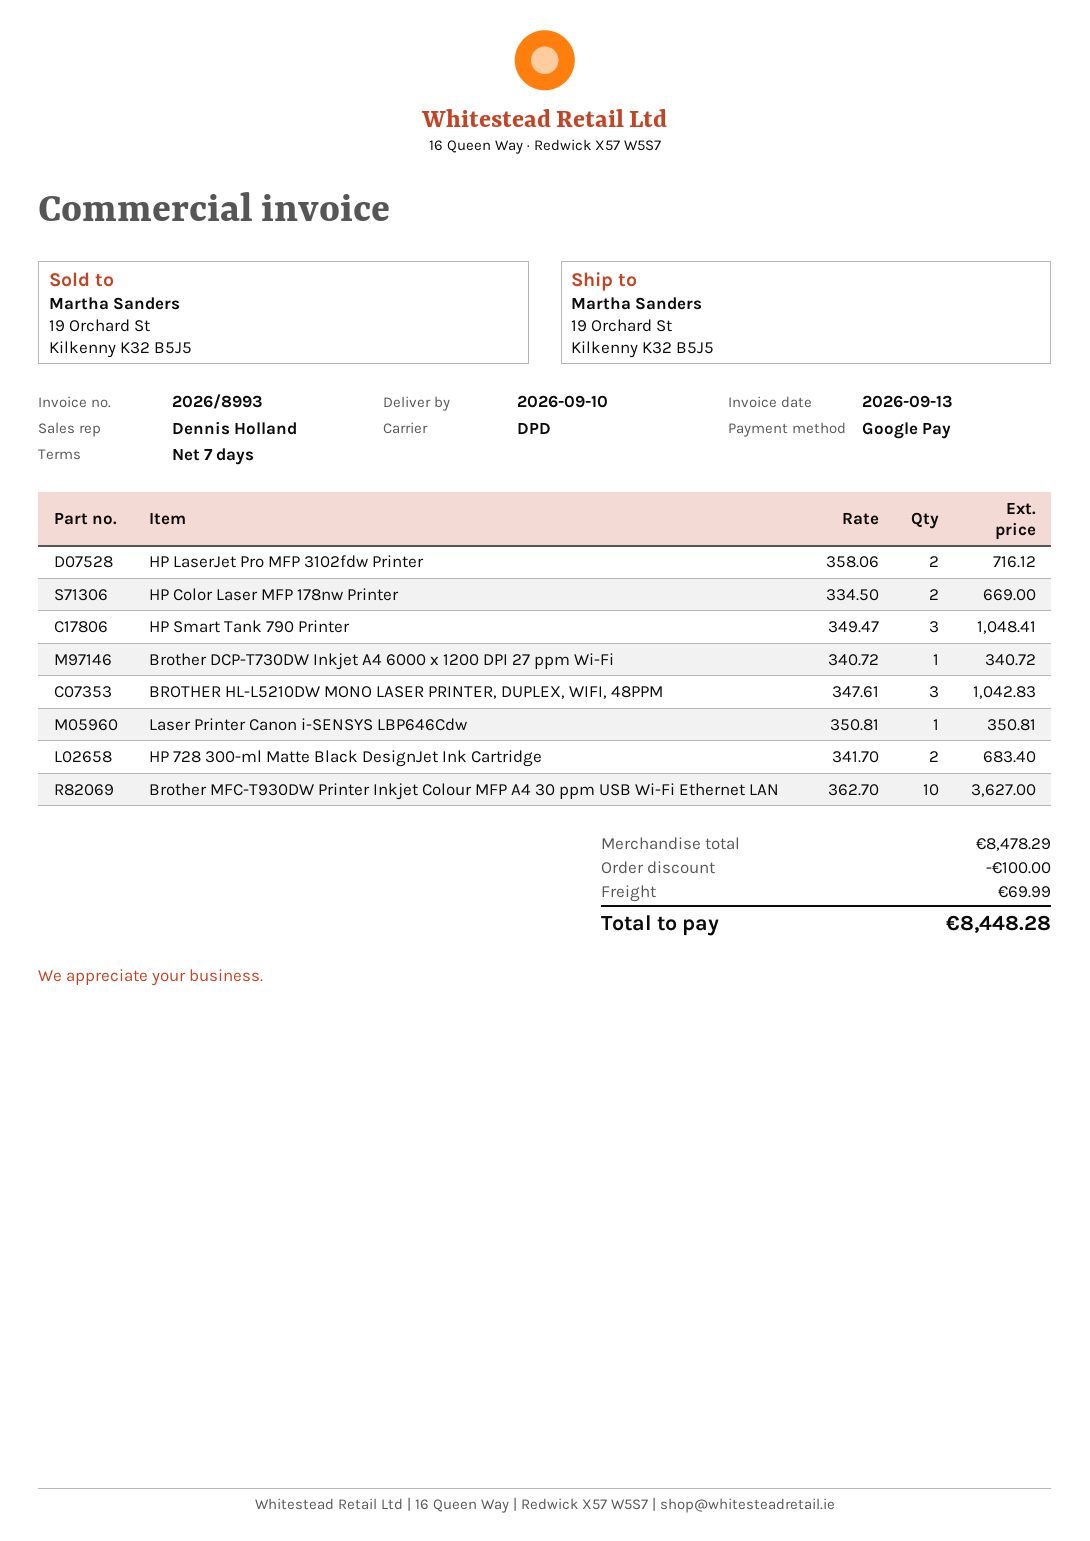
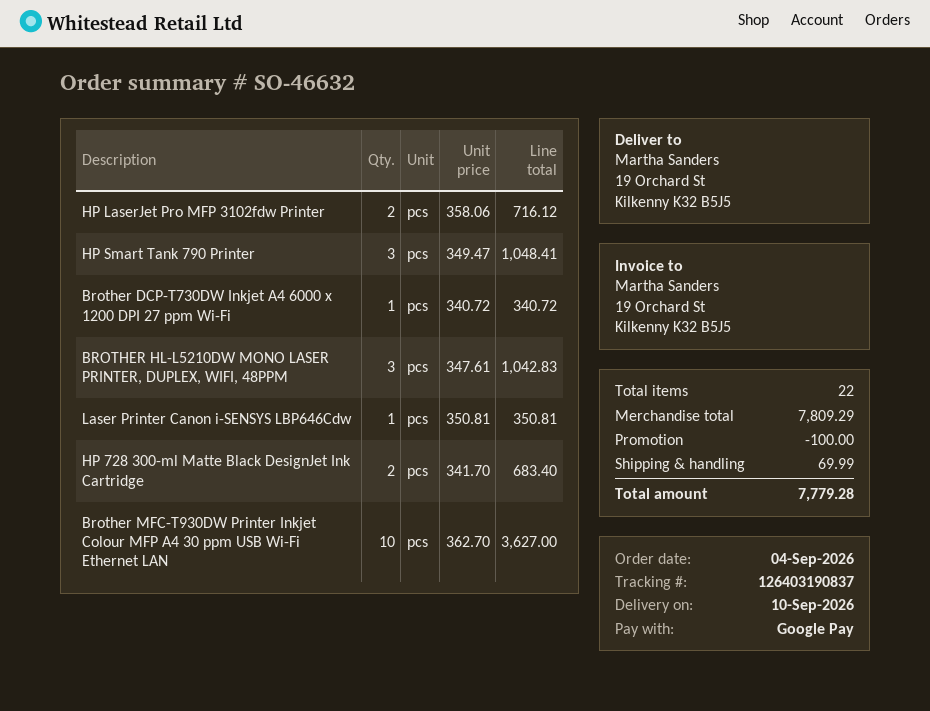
HP Color Laser MFP 178nw Printer: 2 x 334.50 = 669.00 -> none
subtotal: 8478.29 -> 7809.29
total: 8448.28 -> 7779.28

